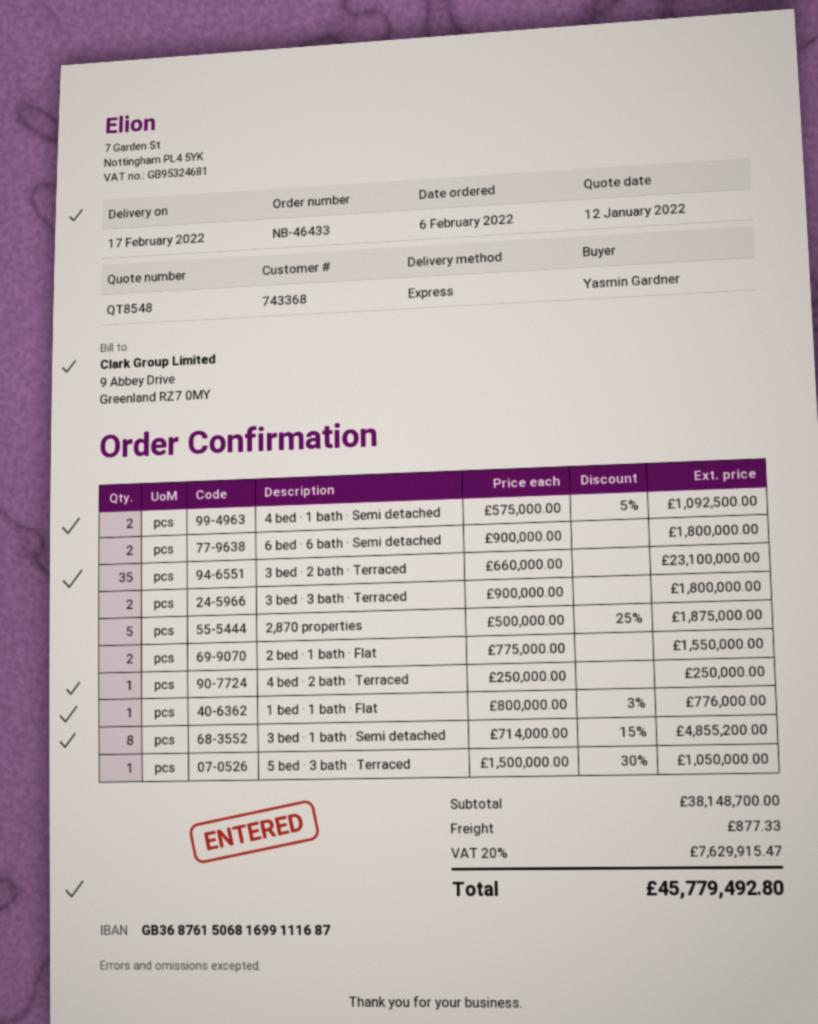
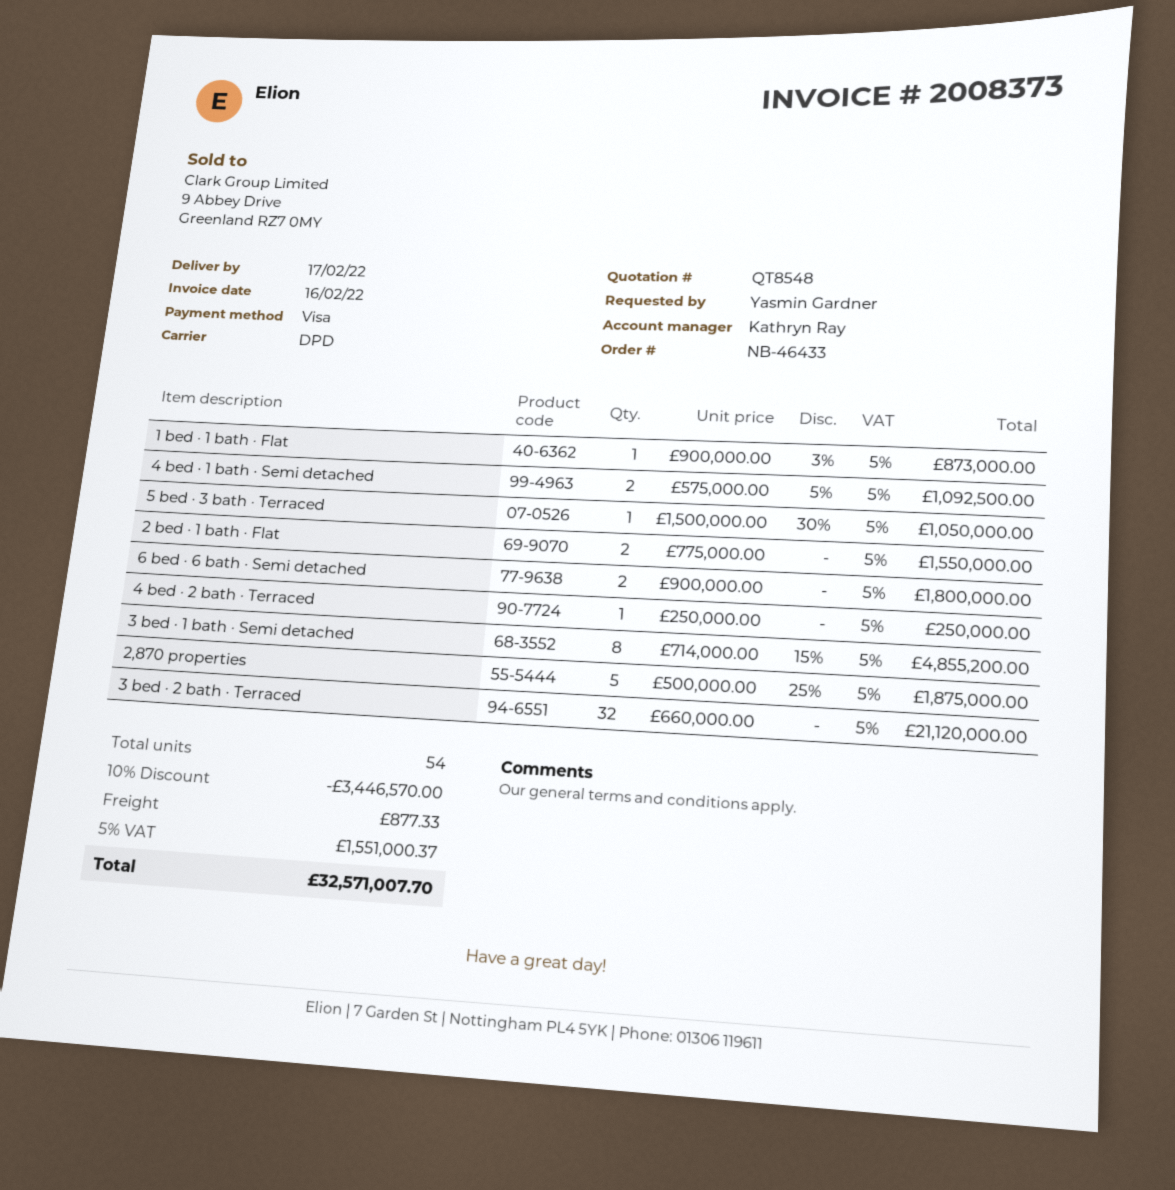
shipping method: express -> DPD
3 bed · 2 bath · Terraced: 35 x 660000.00 = 23100000.00 -> 32 x 660000.00 = 21120000.00
3 bed · 3 bath · Terraced: 2 x 900000.00 = 1800000.00 -> none
1 bed · 1 bath · Flat: 1 x 800000.00 - 3% = 776000.00 -> 1 x 900000.00 - 3% = 873000.00
discount: none -> 10% = 3446570.00
tax: 20% = 7629915.47 -> 5% = 1551000.37
total: 45779492.80 -> 32571007.70

